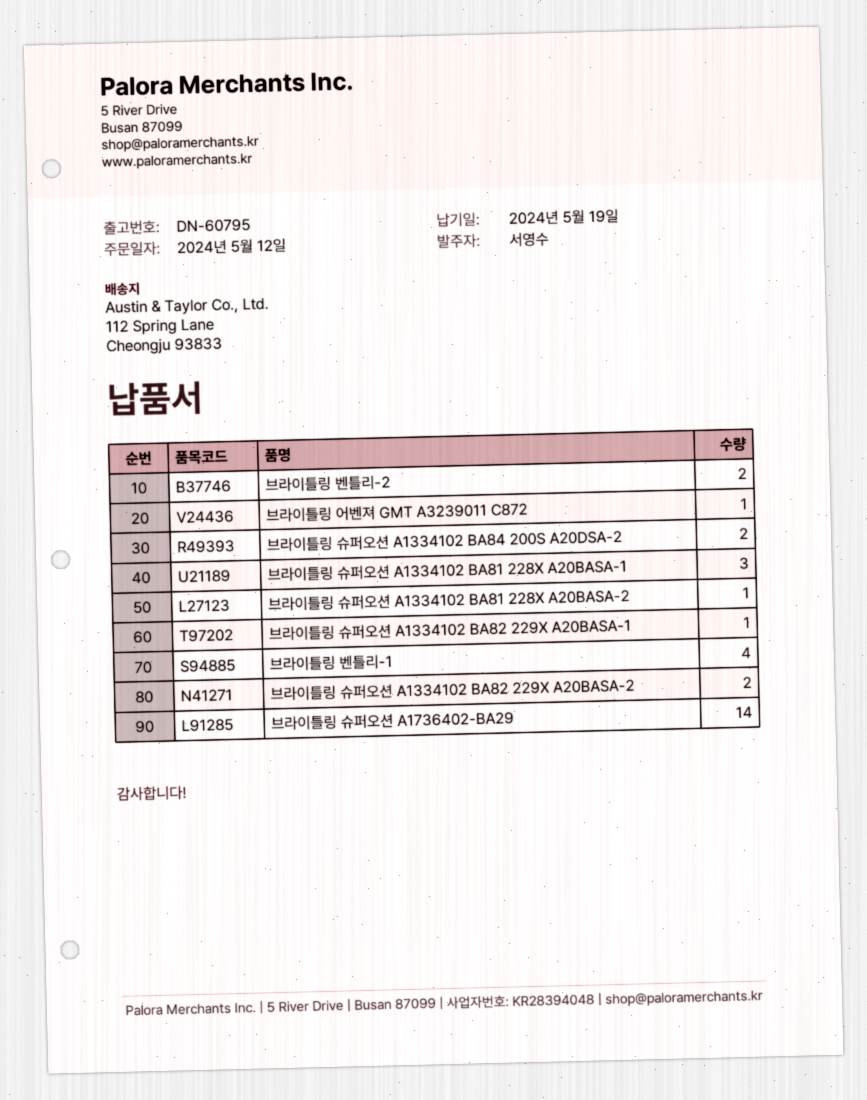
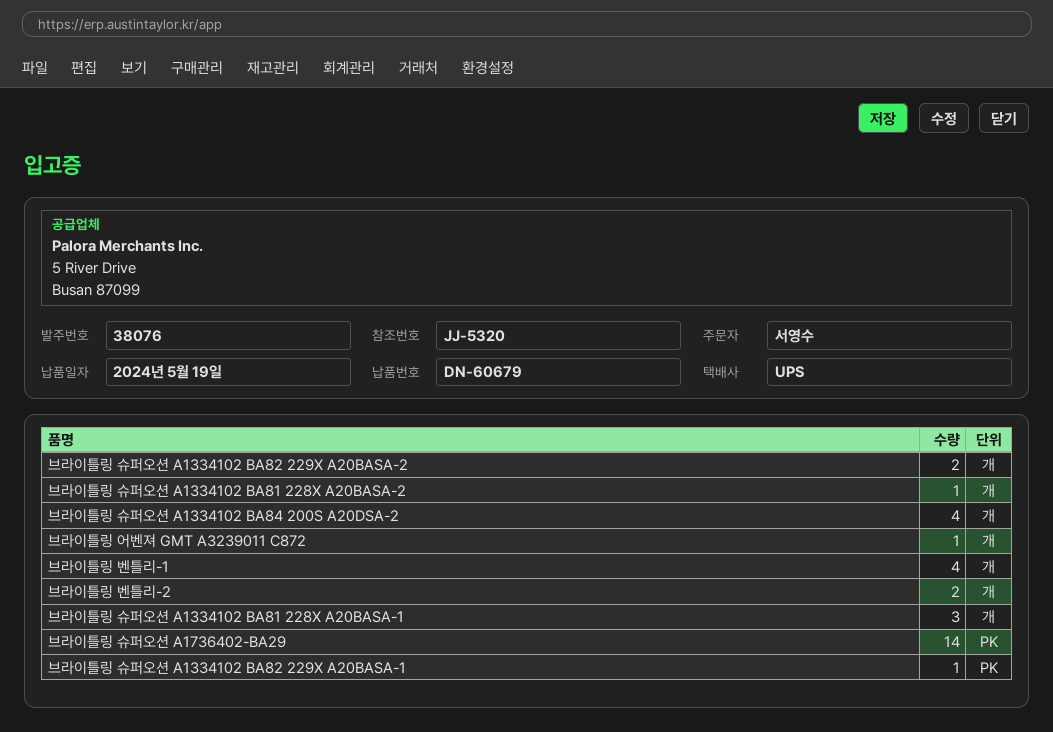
delivery note number: DN-60795 -> DN-60679
브라이틀링 슈퍼오션 A1334102 BA84 200S A20DSA-2: 2 -> 4

